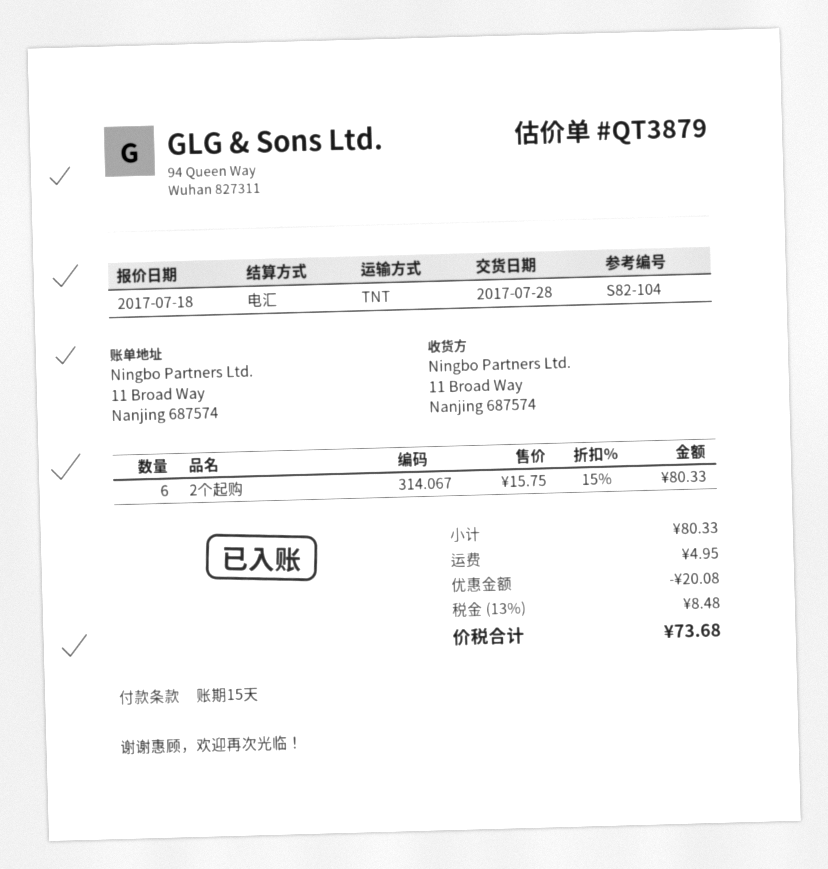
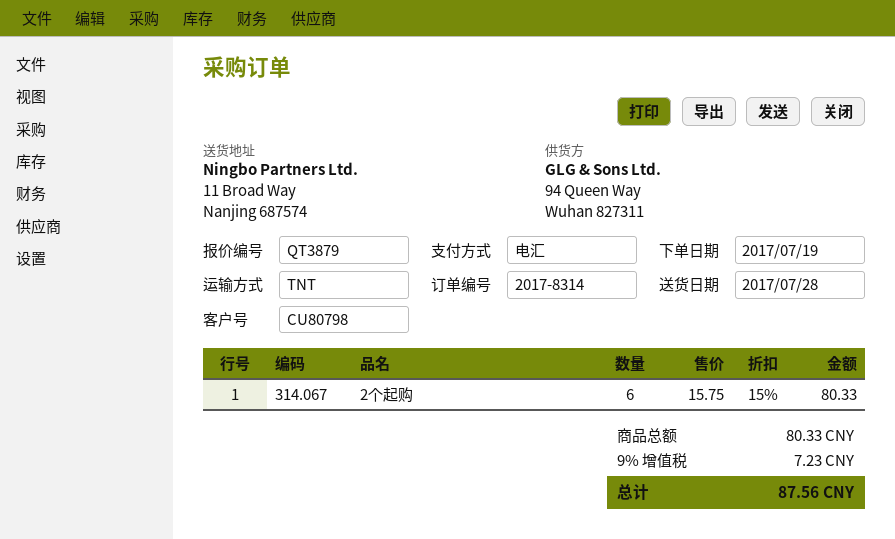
discount: 20.08 -> none
shipping: 4.95 -> none
tax: 13% = 8.48 -> 9% = 7.23
total: 73.68 -> 87.56

